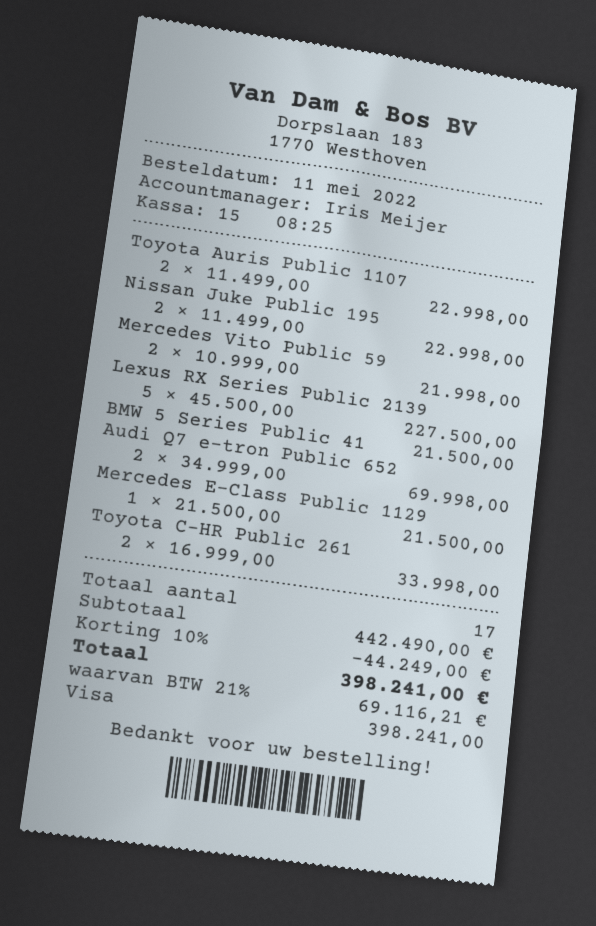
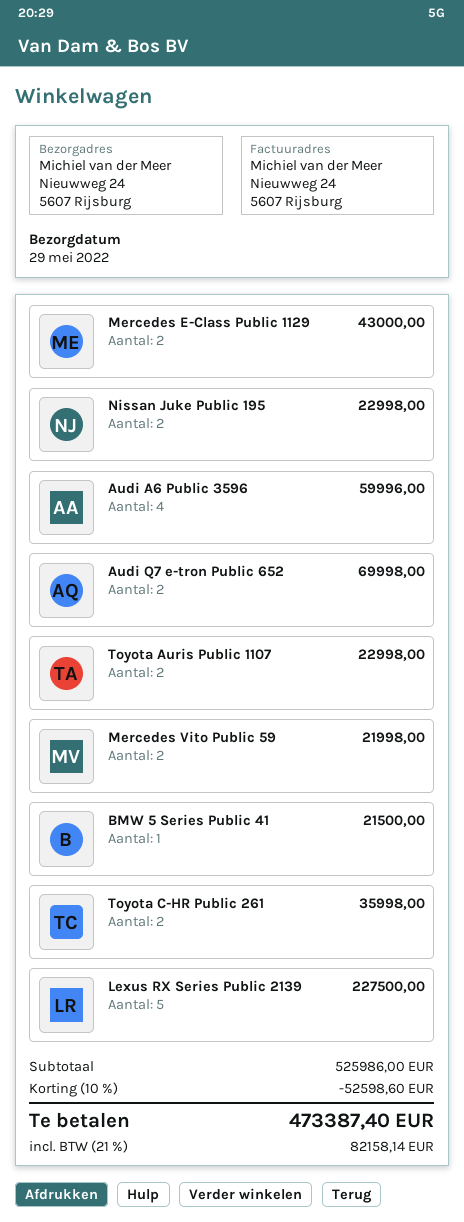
Mercedes E-Class Public 1129: 1 for 21500.00 -> 2 for 43000.00
Toyota C-HR Public 261: 2 for 33998.00 -> 2 for 35998.00
Audi A6 Public 3596: none -> 4 for 59996.00
subtotal: 442490.00 -> 525986.00
discount: 10% = 44249.00 -> 10% = 52598.60
tax: 21% = 69116.21 -> 21% = 82158.14
total: 398241.00 -> 473387.40

